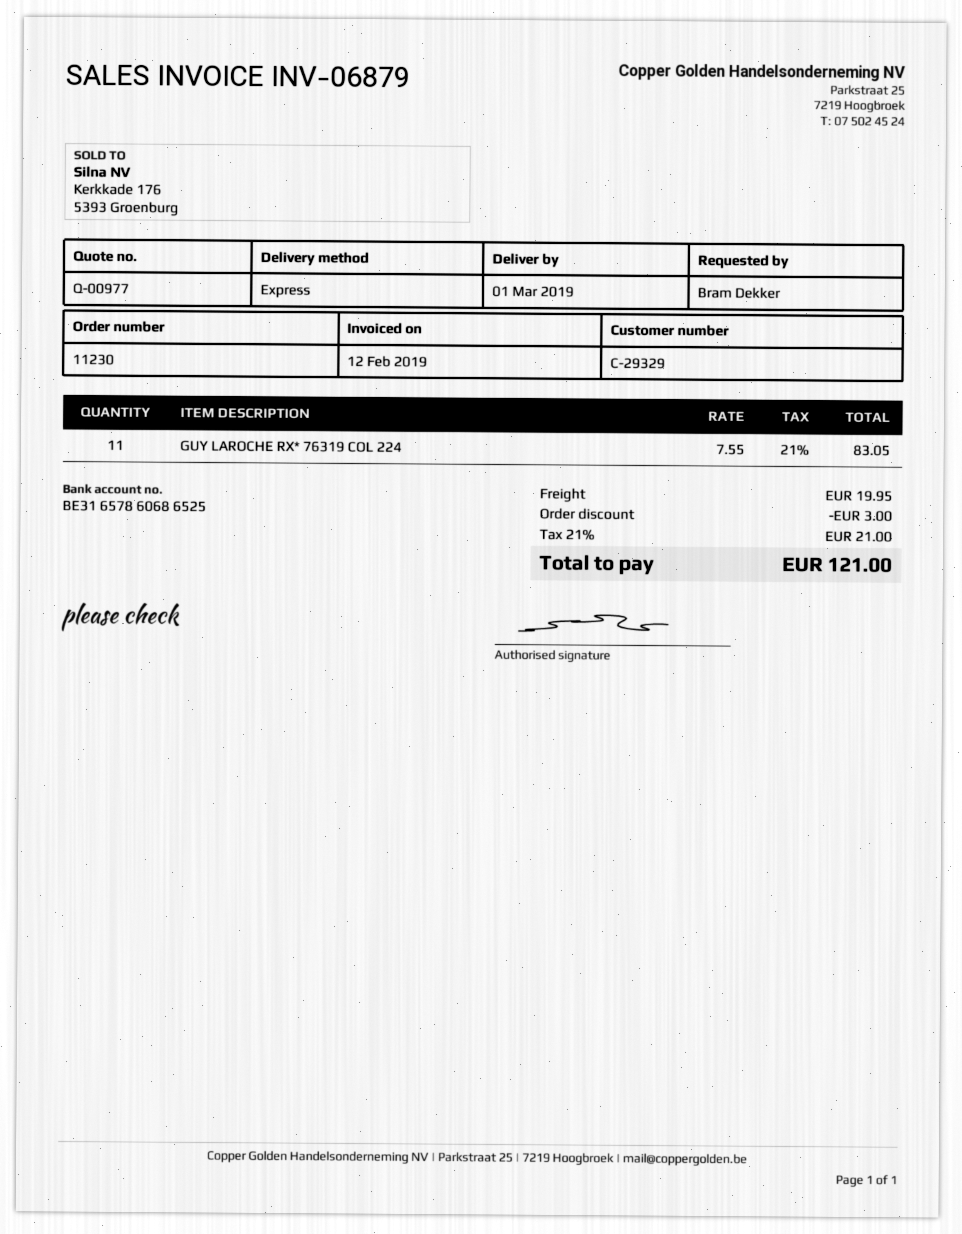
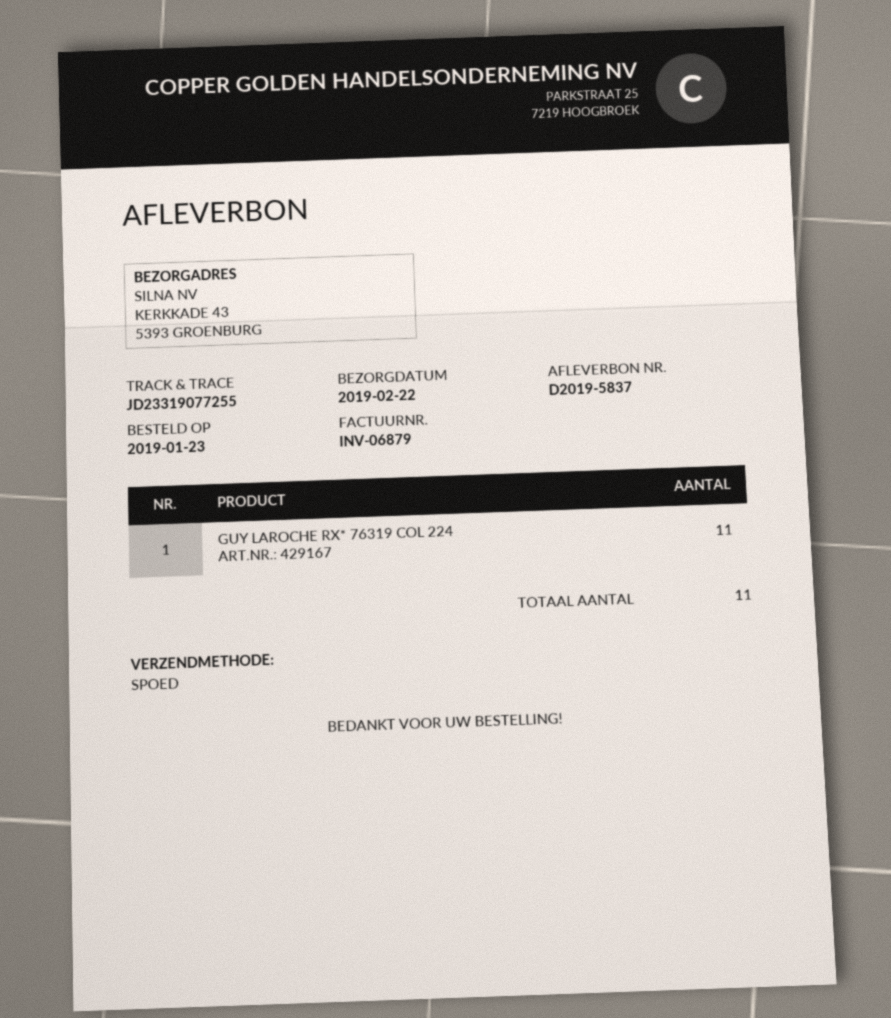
delivery date: 2019-03-01 -> 2019-02-22

